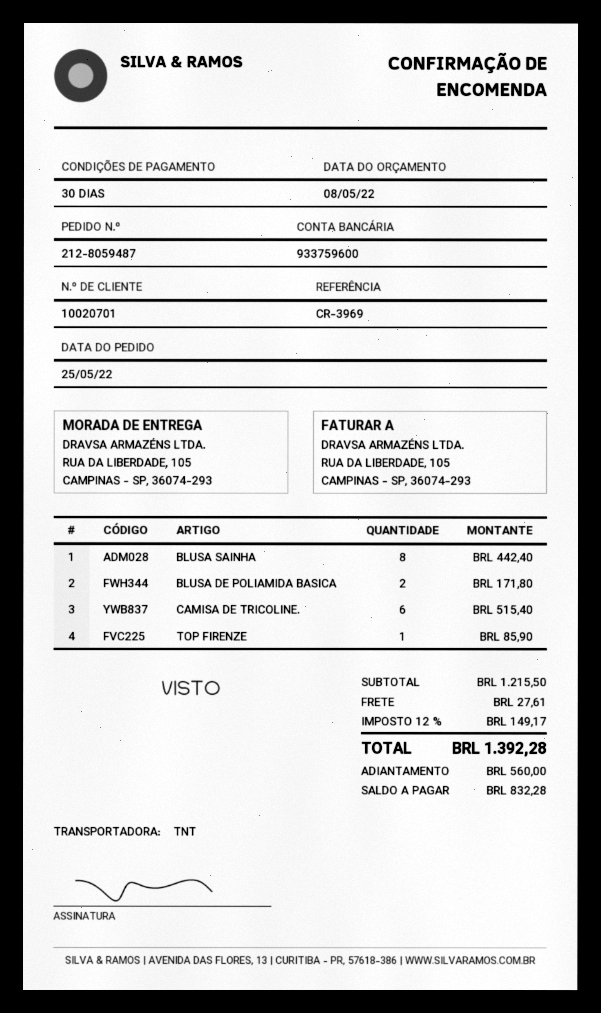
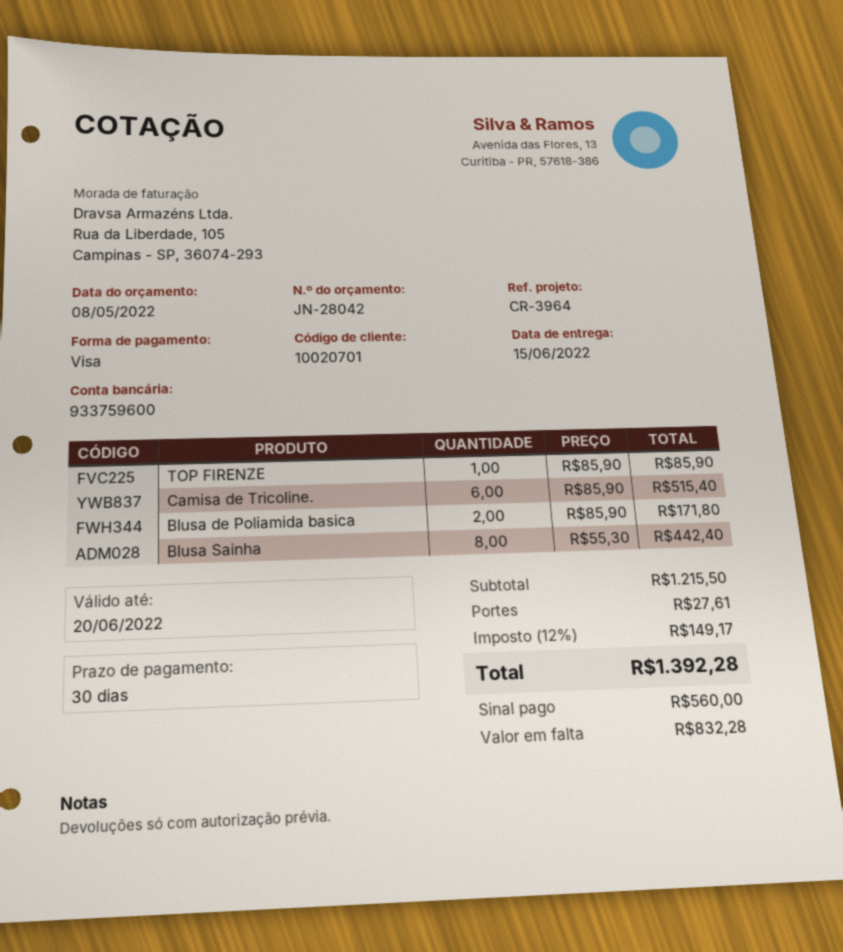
reference: CR-3969 -> CR-3964

